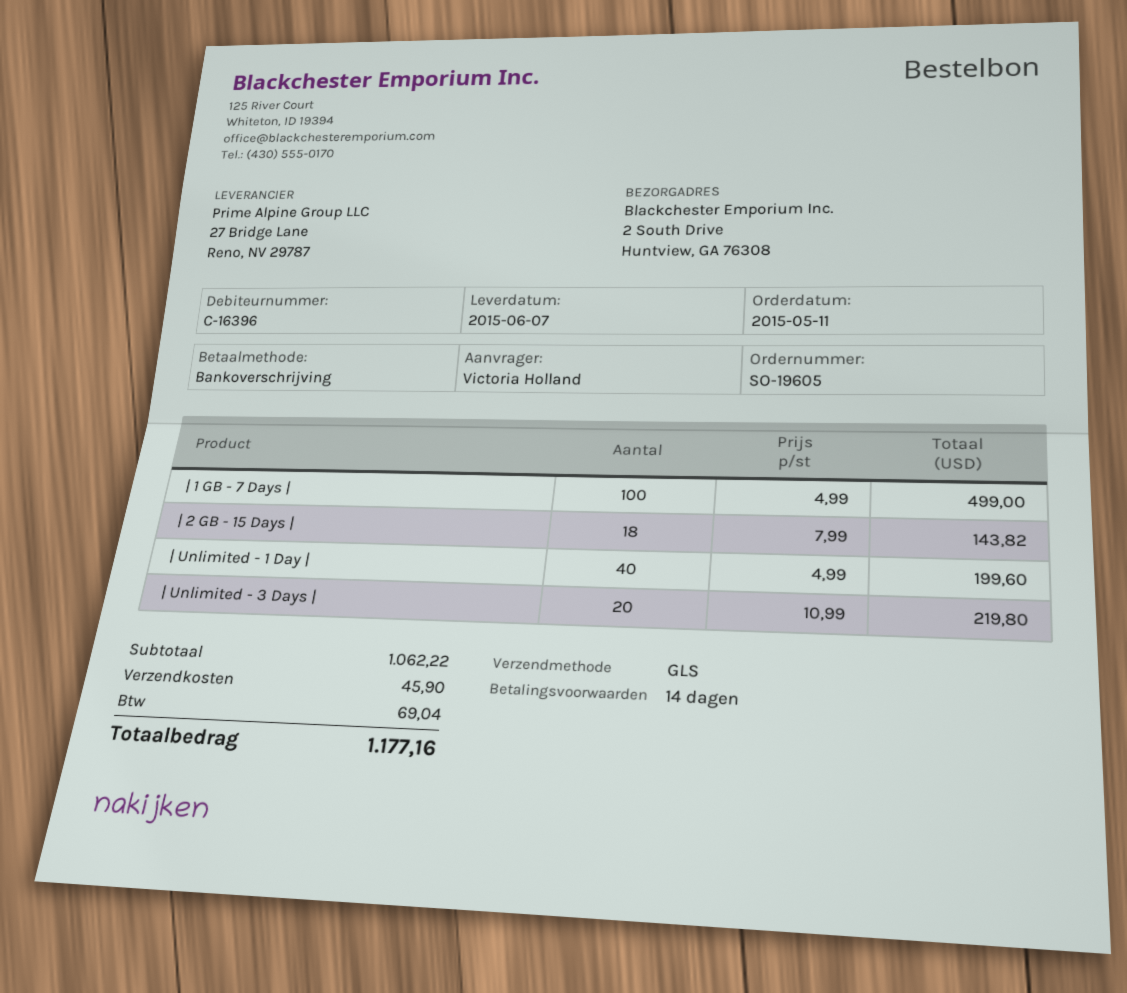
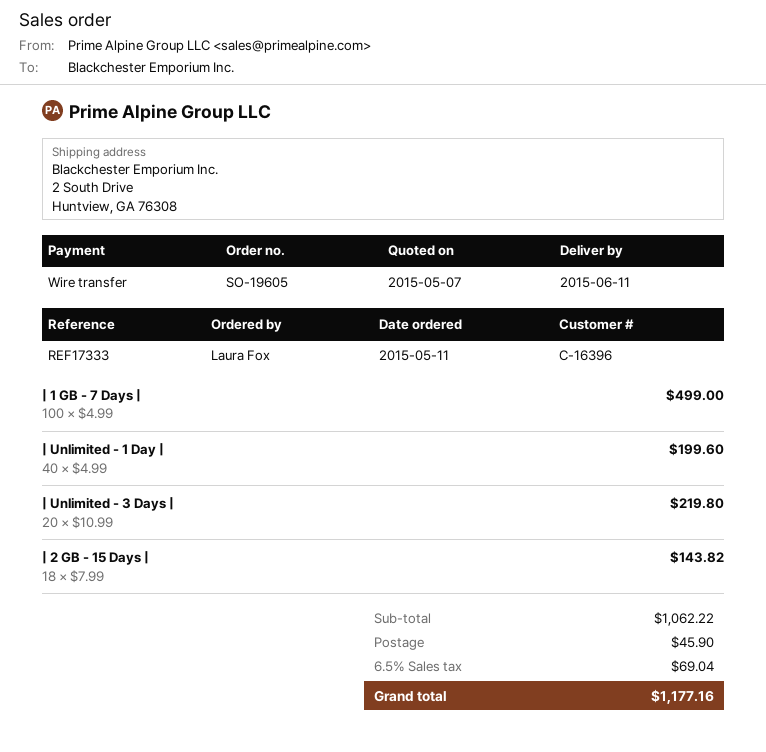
delivery date: 2015-06-07 -> 2015-06-11
ordered by: Victoria Holland -> Laura Fox

